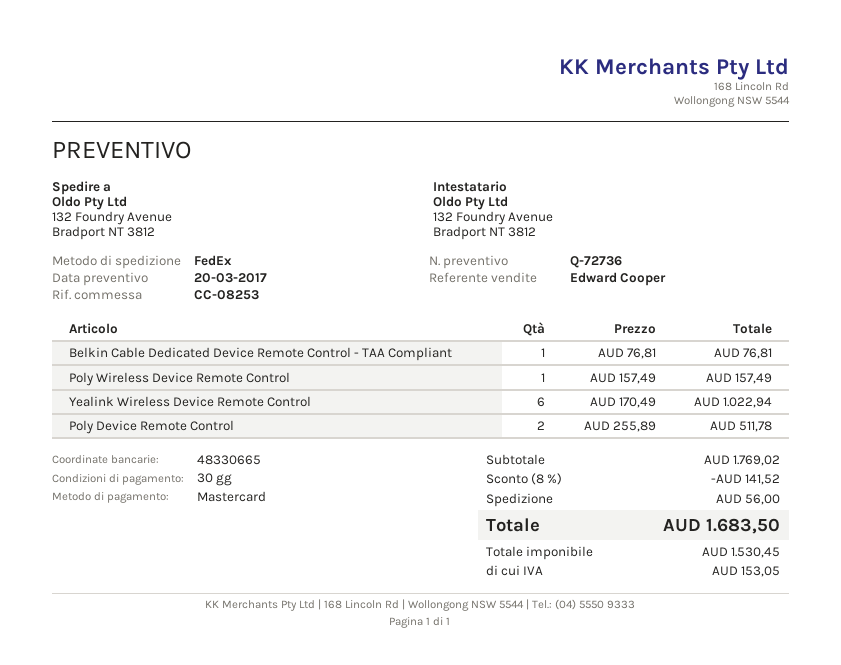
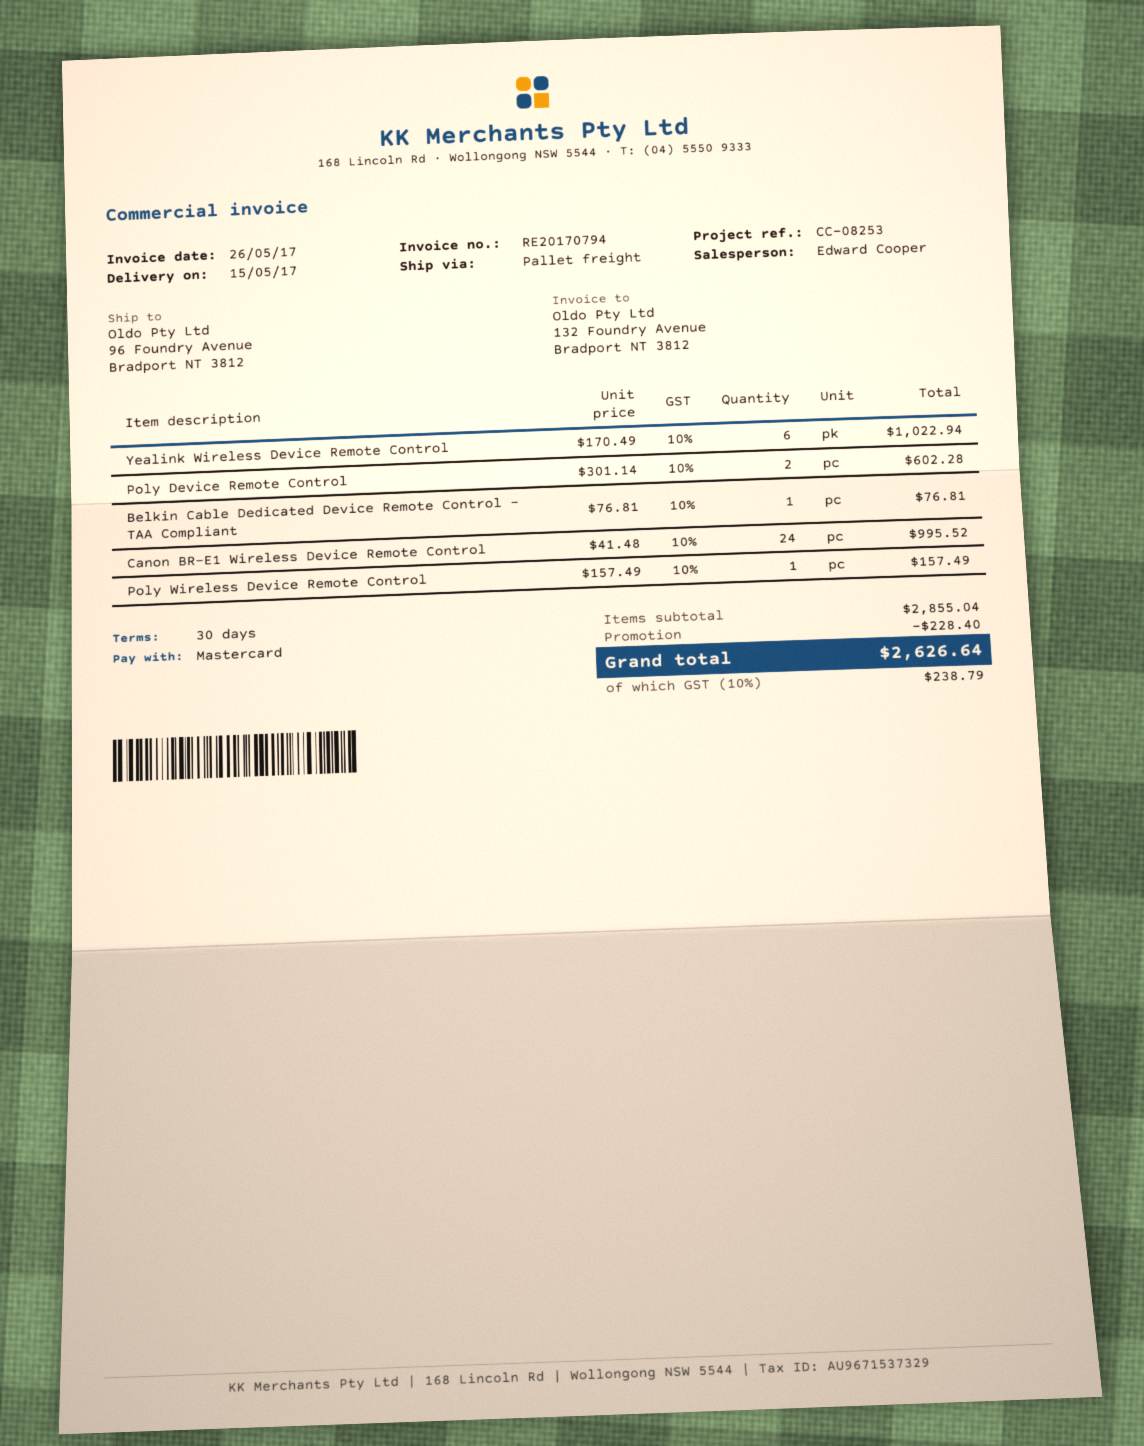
shipping method: FedEx -> pallet freight
ship to: 132 Foundry Avenue, Bradport NT 3812 -> 96 Foundry Avenue, Bradport NT 3812
Poly Device Remote Control: 2 x 255.89 = 511.78 -> 2 x 301.14 = 602.28
Canon BR-E1 Wireless Device Remote Control: none -> 24 x 41.48 = 995.52
subtotal: 1769.02 -> 2855.04
discount: 141.52 -> 228.40
shipping: 56.00 -> none
tax: 153.05 -> 238.79
total: 1683.50 -> 2626.64

